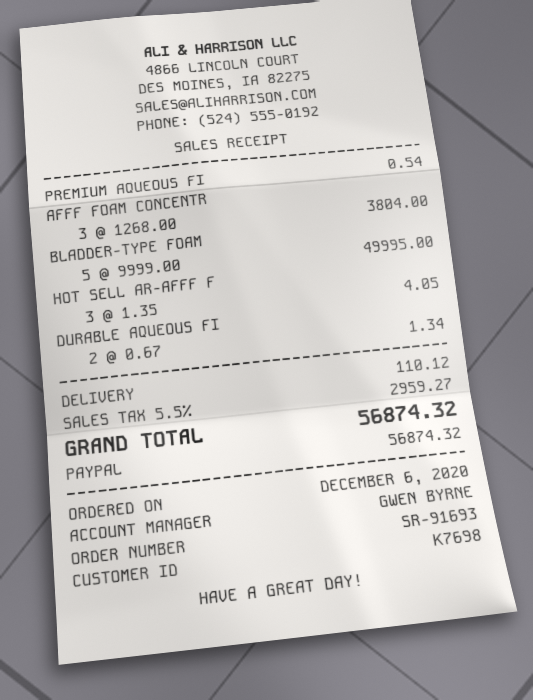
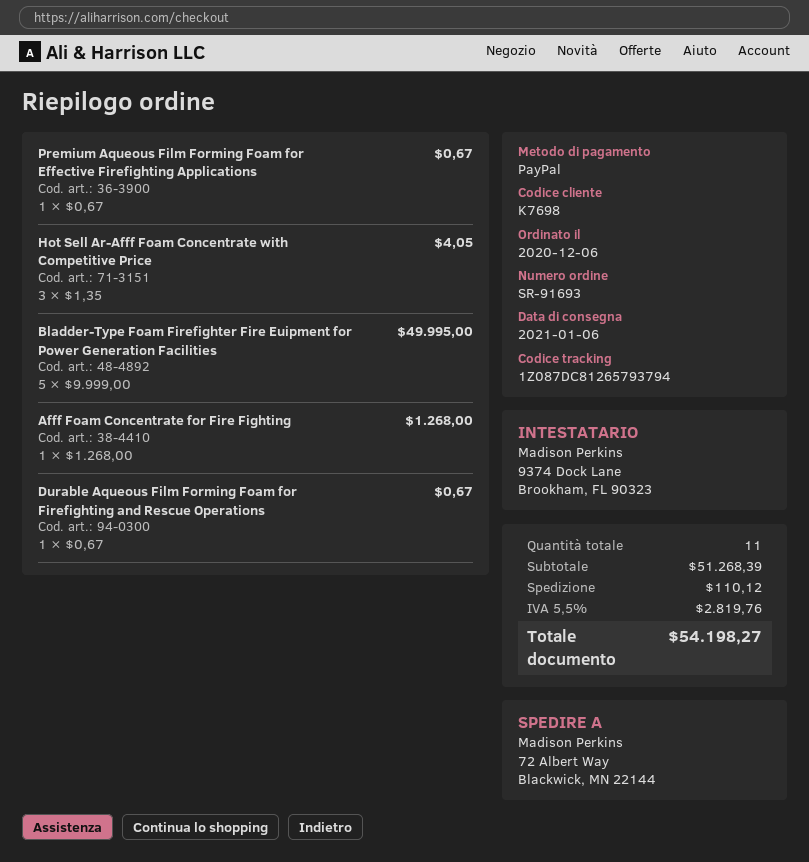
PREMIUM AQUEOUS FI: 1 x 0.54 = 0.54 -> 1 x 0.67 = 0.67
AFFF FOAM CONCENTR: 3 x 1268.00 = 3804.00 -> 1 x 1268.00 = 1268.00
DURABLE AQUEOUS FI: 2 x 0.67 = 1.34 -> 1 x 0.67 = 0.67
tax: 5.5% = 2959.27 -> 5.5% = 2819.76
total: 56874.32 -> 54198.27

